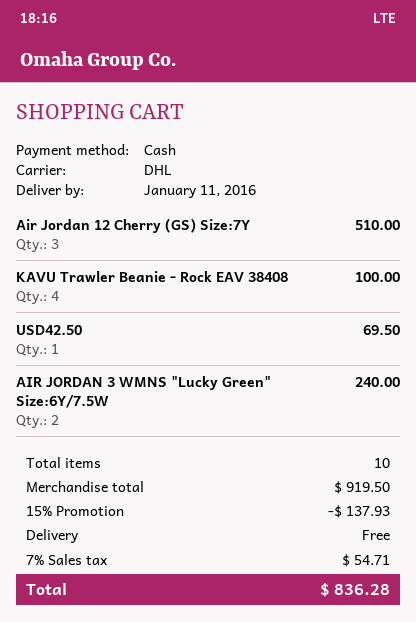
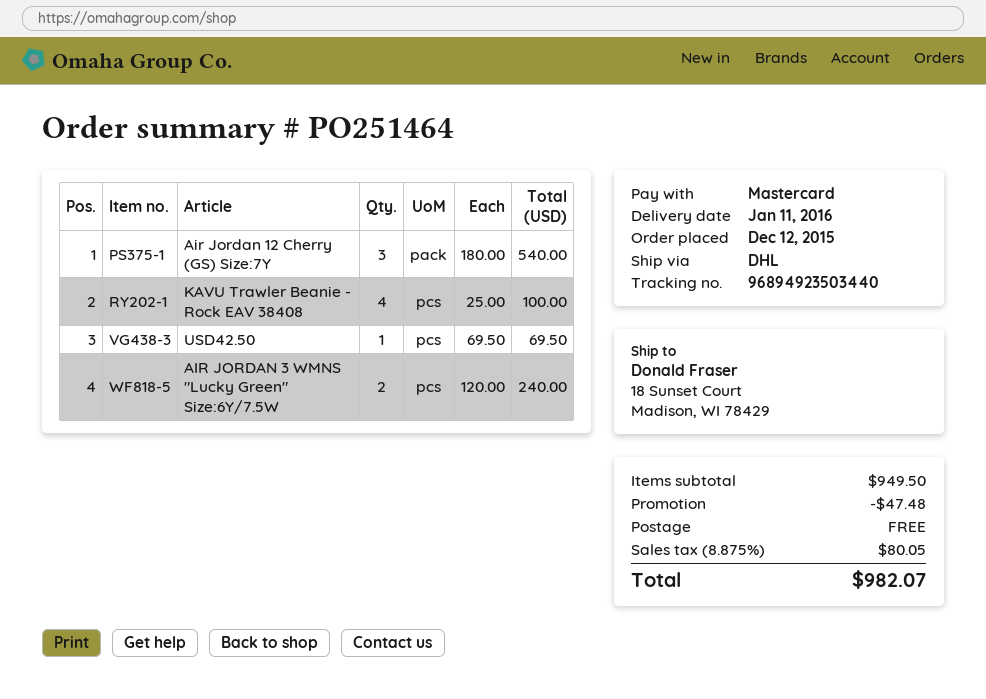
payment method: cash -> Mastercard
Air Jordan 12 Cherry (GS) Size:7Y: 3 for 510.00 -> 3 for 540.00
subtotal: 919.50 -> 949.50
discount: 137.93 -> 47.48
tax: 7% = 54.71 -> 8.875% = 80.05
total: 836.28 -> 982.07

